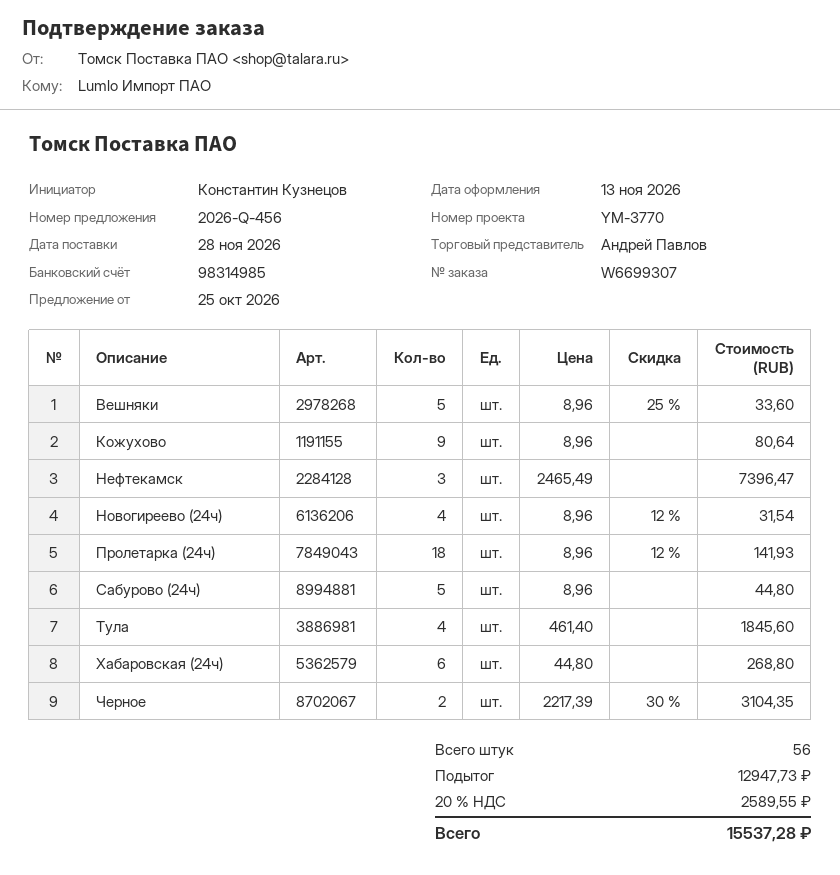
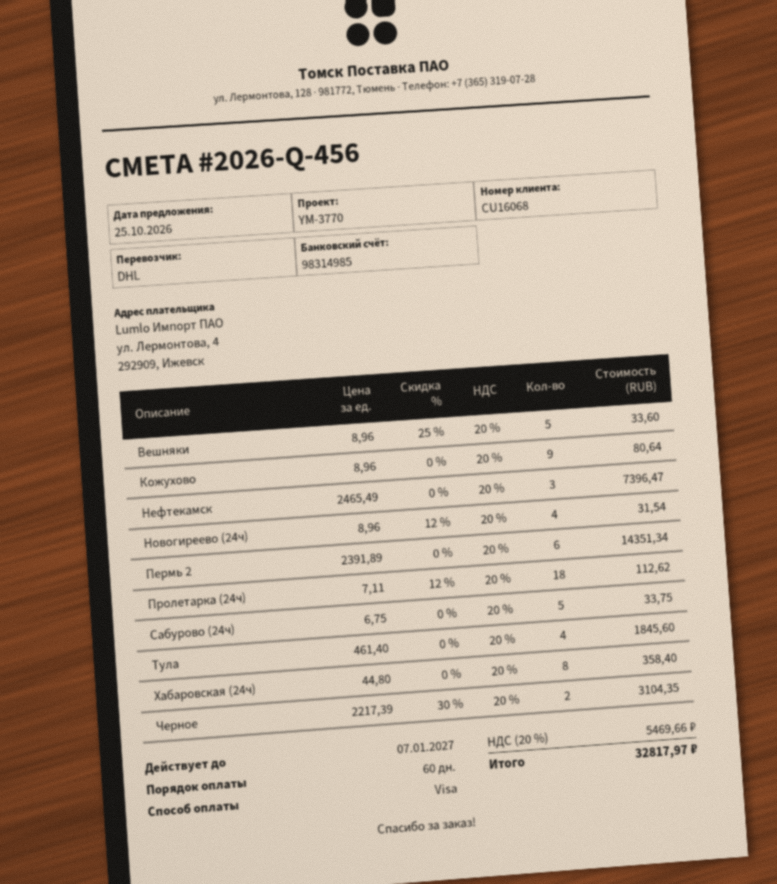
Пролетарка (24ч): 18 x 8.96 - 12% = 141.93 -> 18 x 7.11 - 12% = 112.62
Сабурово (24ч): 5 x 8.96 = 44.80 -> 5 x 6.75 = 33.75
Хабаровская (24ч): 6 x 44.80 = 268.80 -> 8 x 44.80 = 358.40
Пермь 2: none -> 6 x 2391.89 = 14351.34
tax: 20% = 2589.55 -> 20% = 5469.66
total: 15537.28 -> 32817.97

